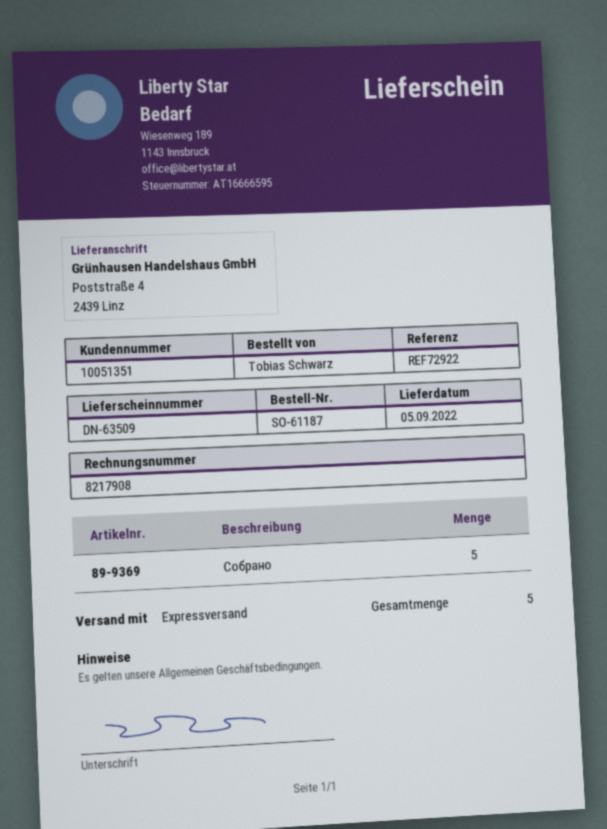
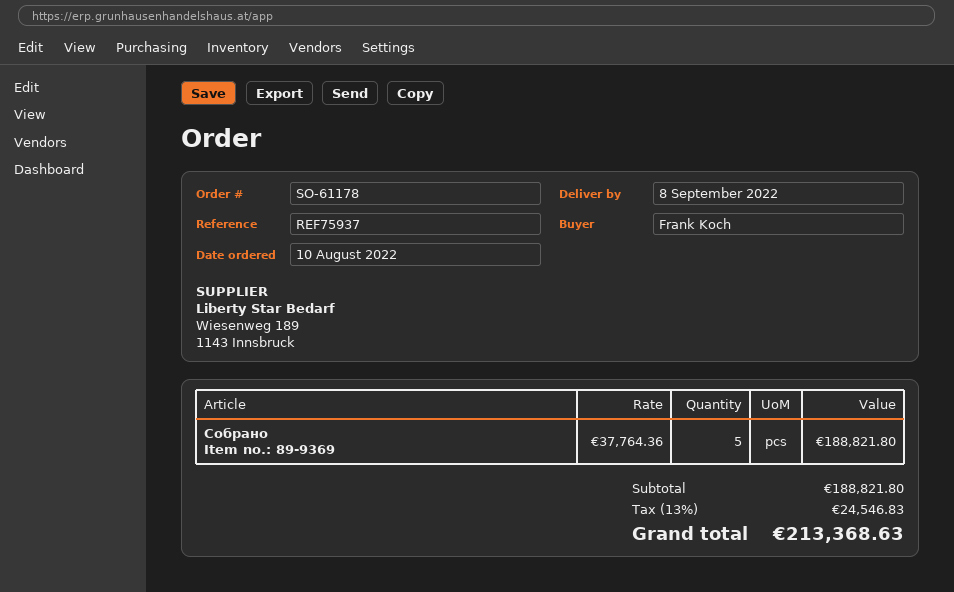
order number: SO-61187 -> SO-61178
delivery date: 2022-09-05 -> 2022-09-08
reference: REF72922 -> REF75937
ordered by: Tobias Schwarz -> Frank Koch

